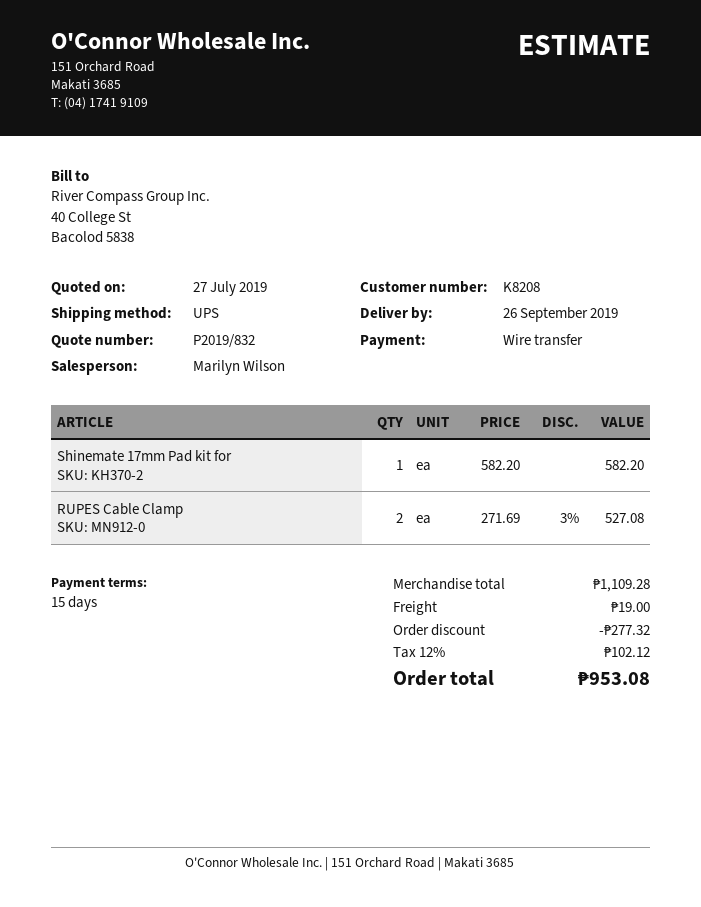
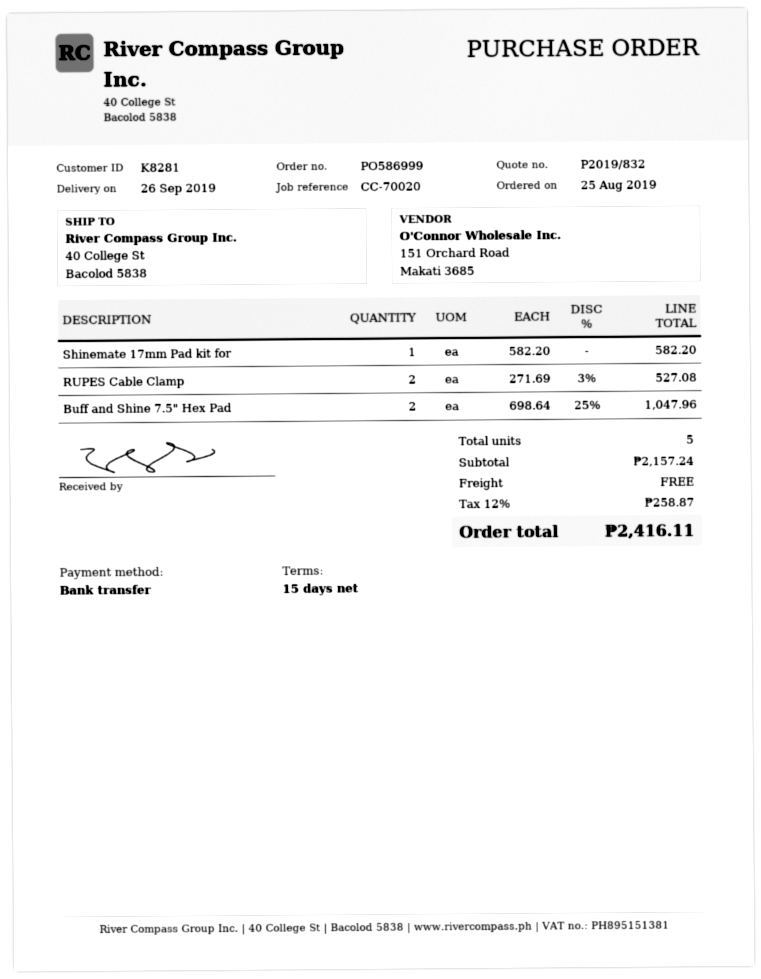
customer number: K8208 -> K8281
Buff and Shine 7.5" Hex Pad: none -> 2 x 698.64 - 25% = 1047.96
subtotal: 1109.28 -> 2157.24
discount: 277.32 -> none
shipping: 19.00 -> 0.00
tax: 12% = 102.12 -> 12% = 258.87
total: 953.08 -> 2416.11

